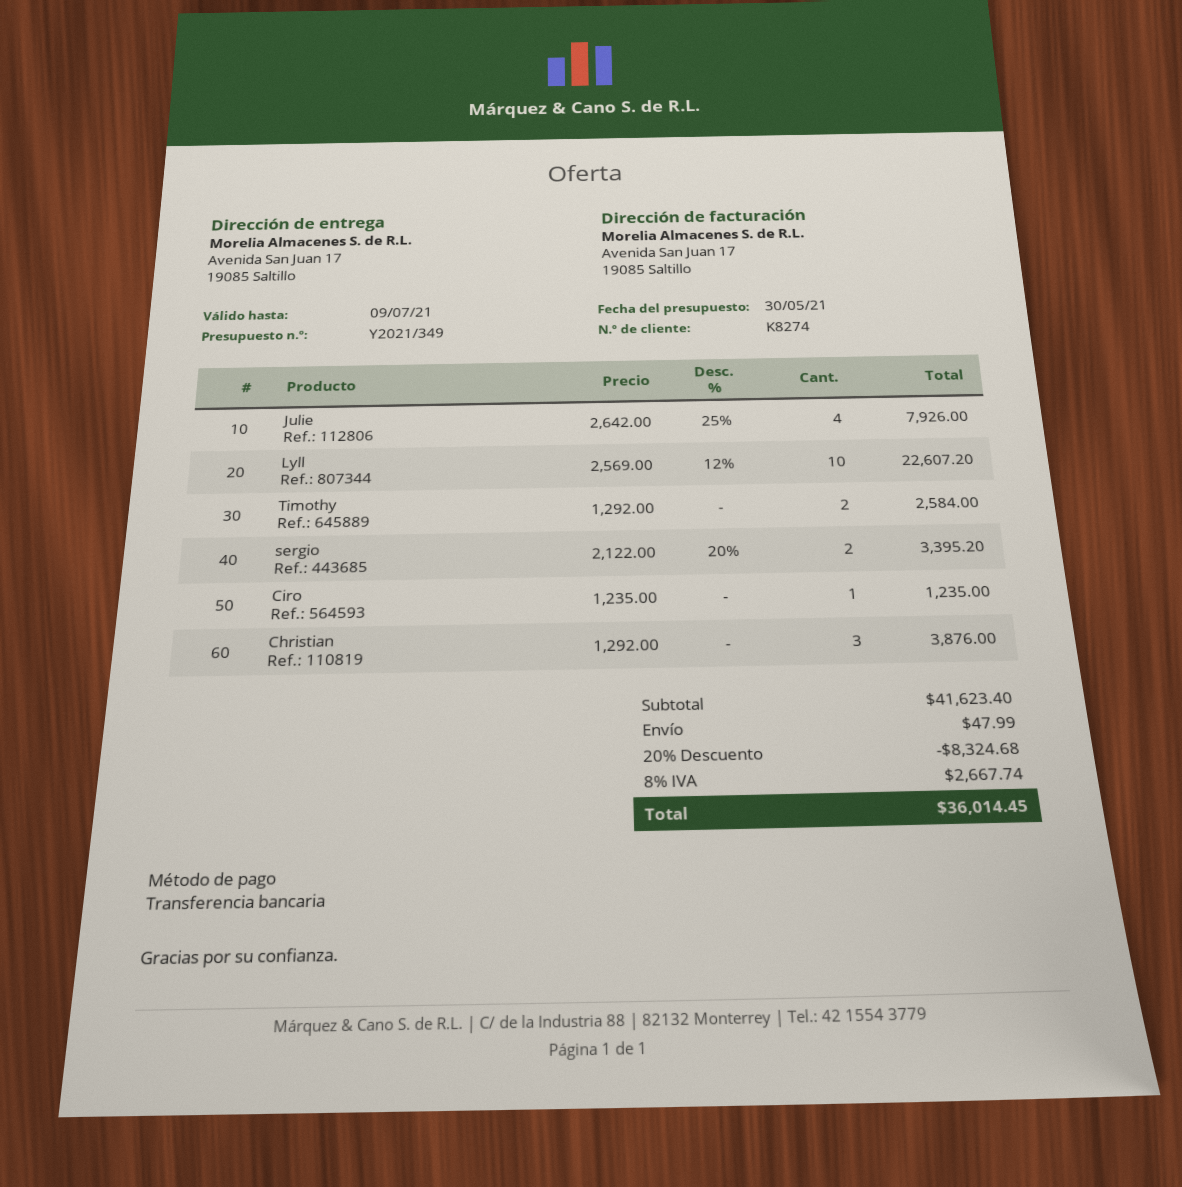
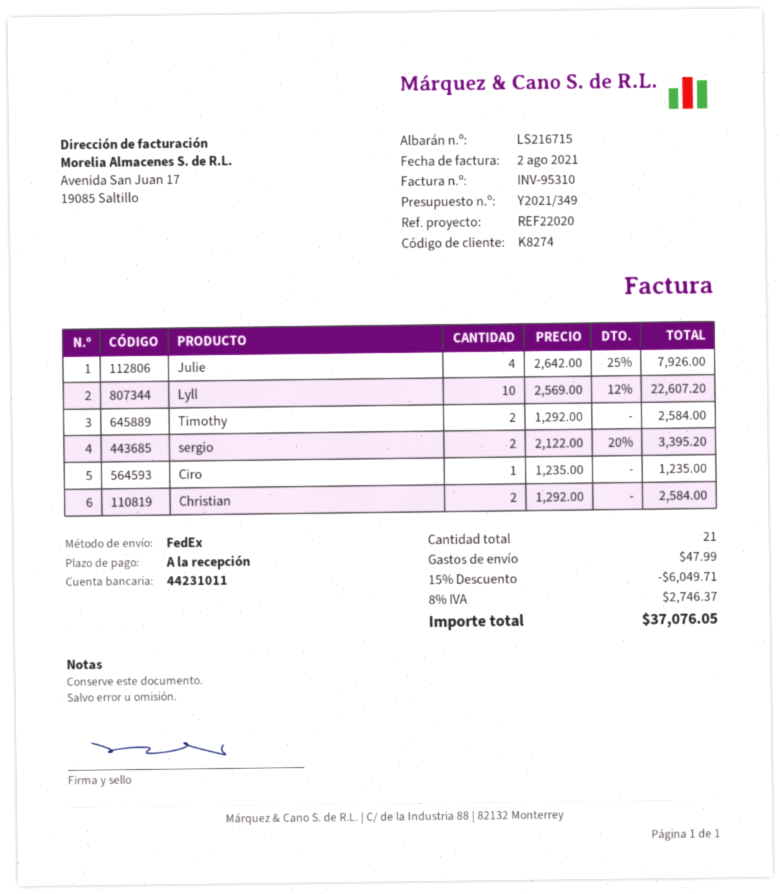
Christian: 3 x 1292.00 = 3876.00 -> 2 x 1292.00 = 2584.00
discount: 20% = 8324.68 -> 15% = 6049.71
tax: 8% = 2667.74 -> 8% = 2746.37
total: 36014.45 -> 37076.05

